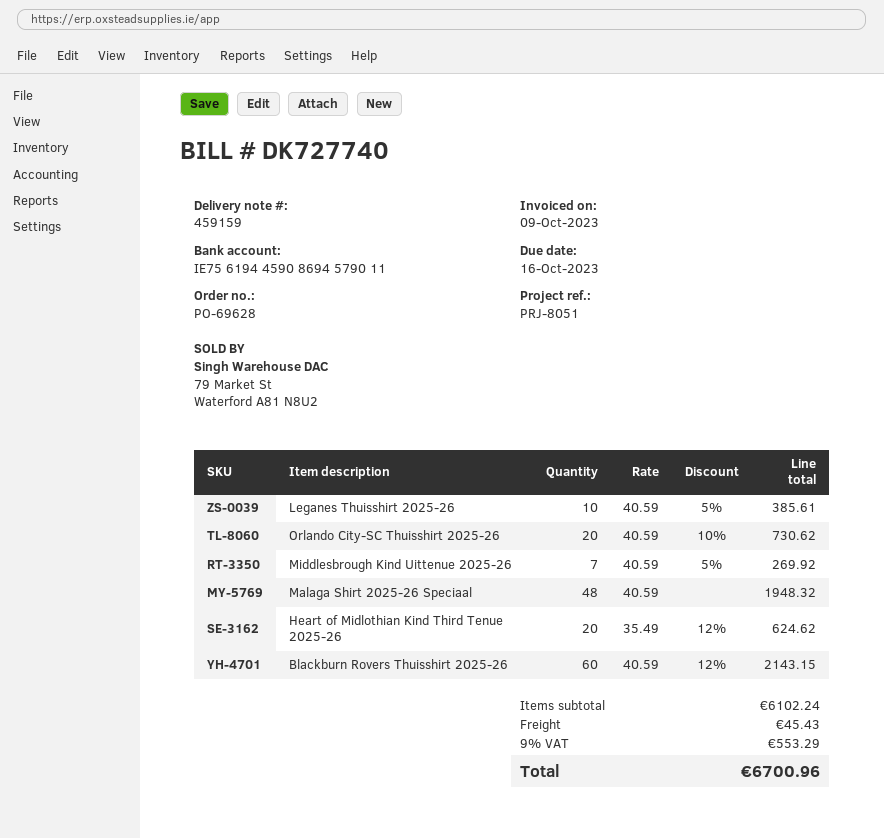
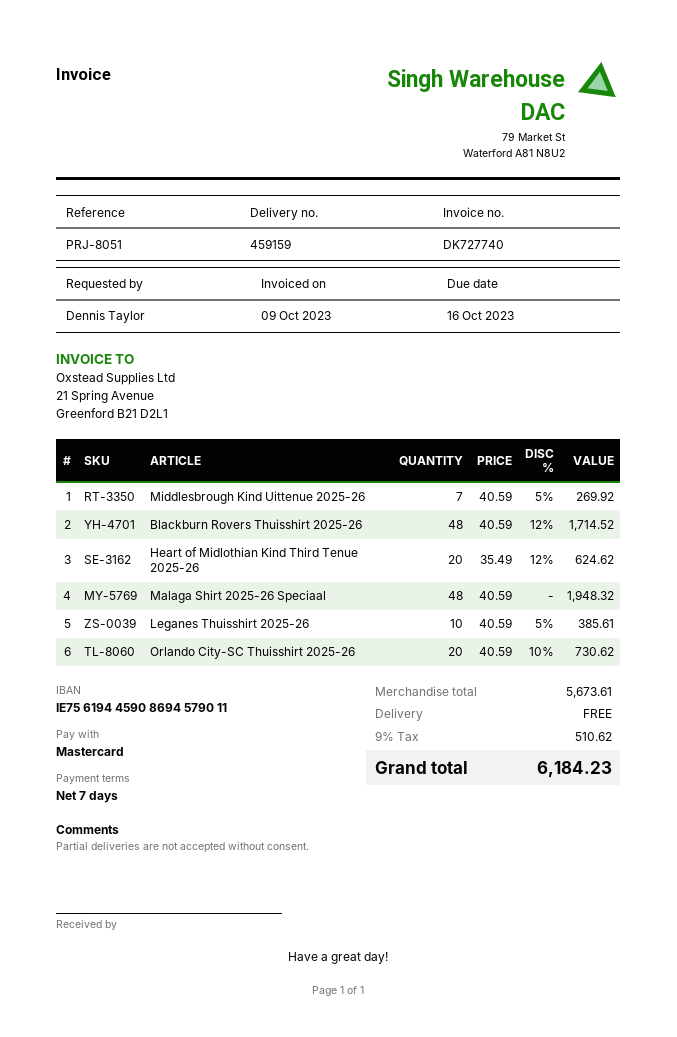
Blackburn Rovers Thuisshirt 2025-26: 60 x 40.59 - 12% = 2143.15 -> 48 x 40.59 - 12% = 1714.52
subtotal: 6102.24 -> 5673.61
shipping: 45.43 -> 0.00
tax: 9% = 553.29 -> 9% = 510.62
total: 6700.96 -> 6184.23

